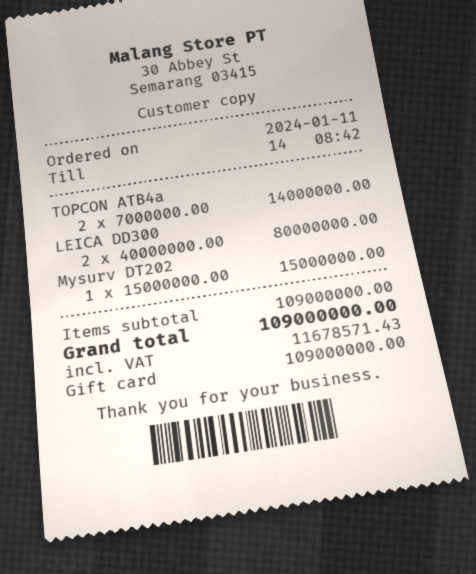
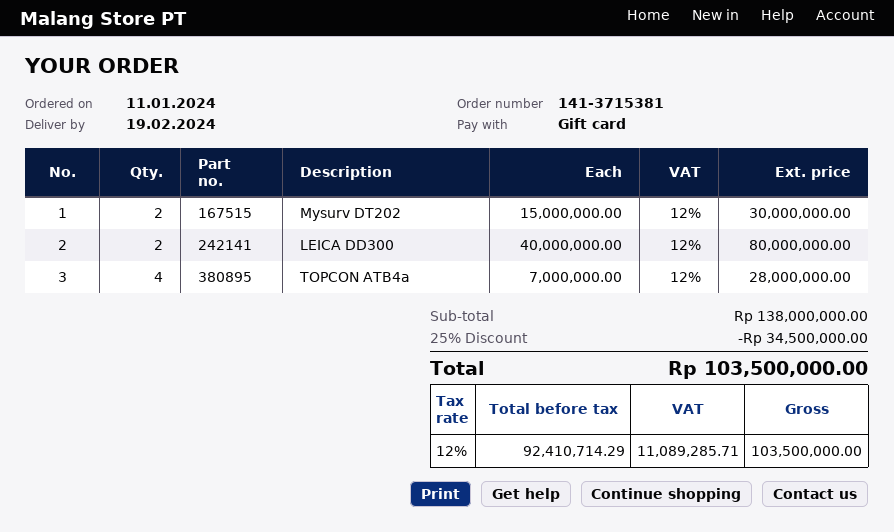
TOPCON ATB4a: 2 x 7000000.00 = 14000000.00 -> 4 x 7000000.00 = 28000000.00
Mysurv DT202: 1 x 15000000.00 = 15000000.00 -> 2 x 15000000.00 = 30000000.00
subtotal: 109000000.00 -> 138000000.00
discount: none -> 25% = 34500000.00
tax: 11678571.43 -> 11089285.71
total: 109000000.00 -> 103500000.00

